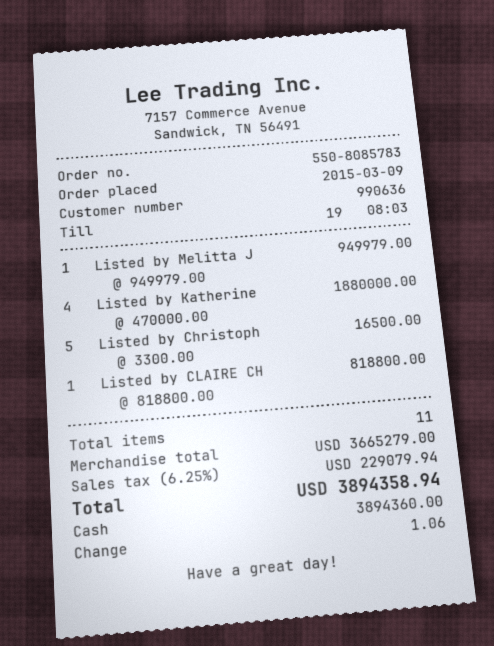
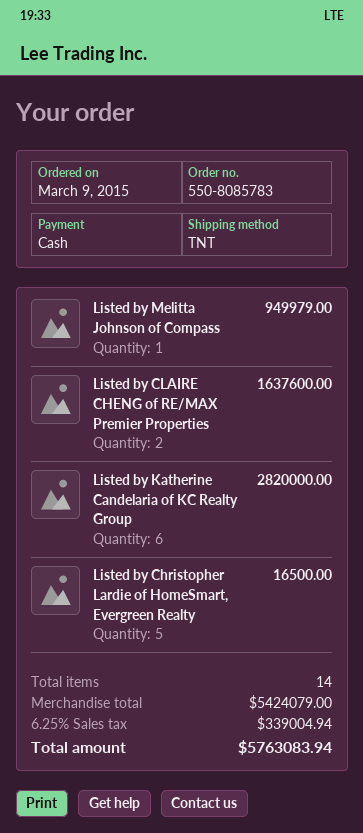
Listed by Katherine: 4 for 1880000.00 -> 6 for 2820000.00
Listed by CLAIRE CH: 1 for 818800.00 -> 2 for 1637600.00
total quantity: 11 -> 14
subtotal: 3665279.00 -> 5424079.00
tax: 6.25% = 229079.94 -> 6.25% = 339004.94
total: 3894358.94 -> 5763083.94

